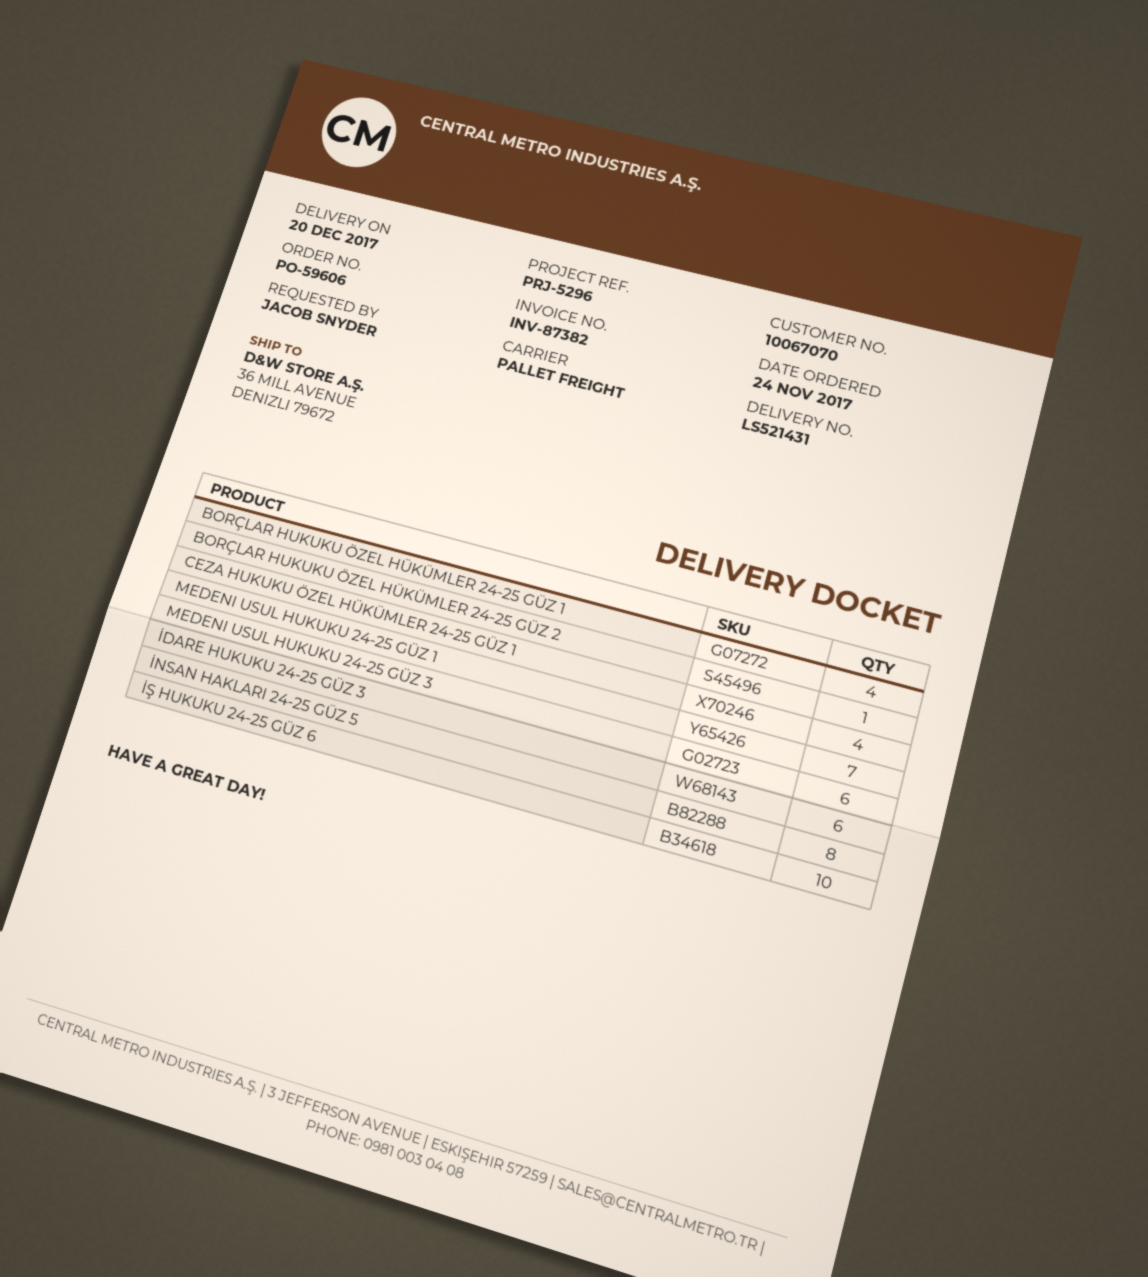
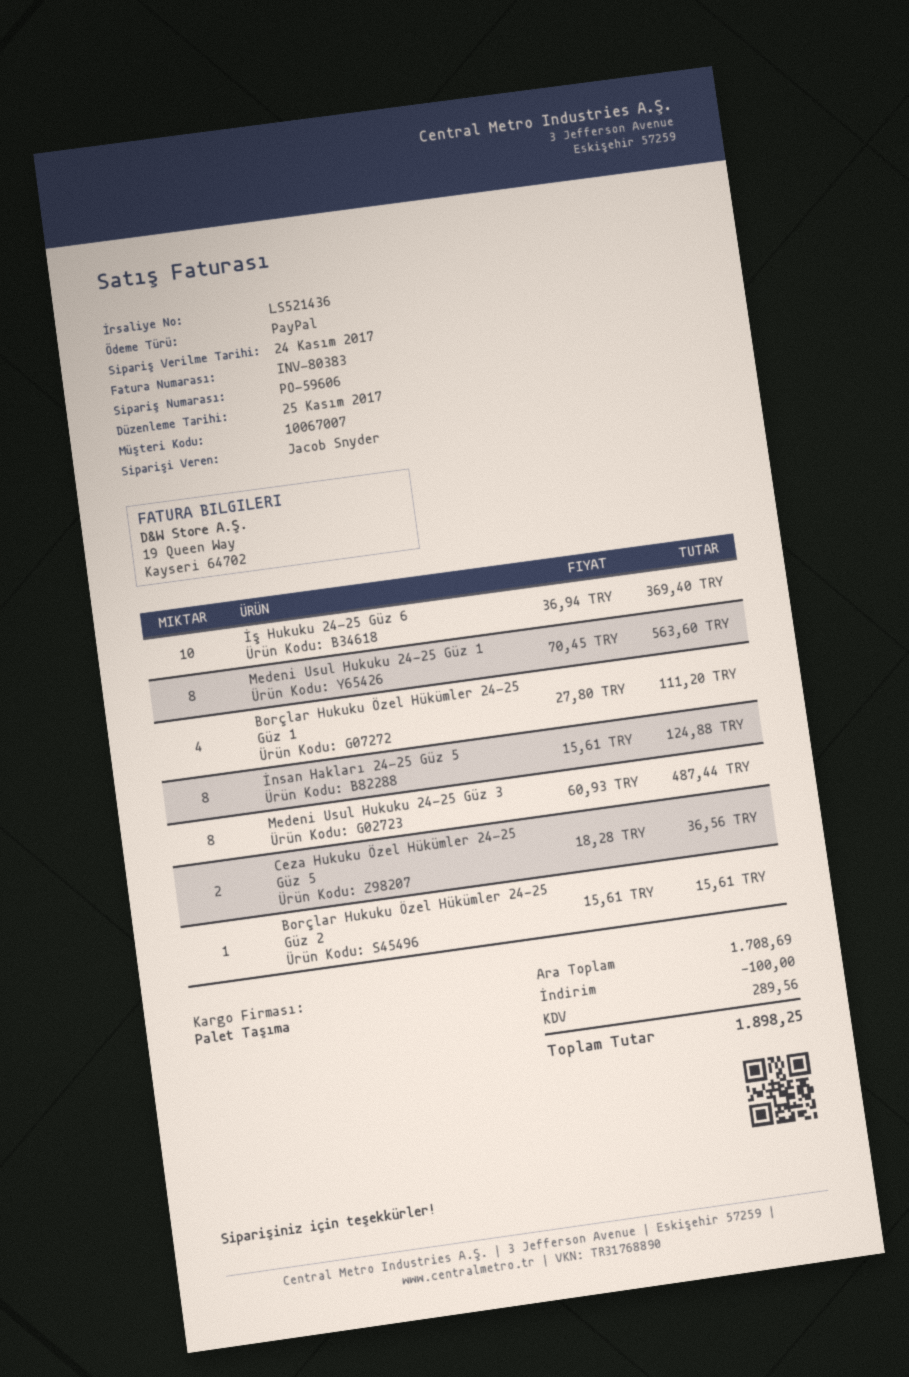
delivery note number: LS521431 -> LS521436
invoice number: INV-87382 -> INV-80383
customer number: 10067070 -> 10067007
CEZA HUKUKU ÖZEL HÜKÜMLER 24-25 GÜZ 1: 4 -> none
MEDENI USUL HUKUKU 24-25 GÜZ 1: 7 -> 8
MEDENI USUL HUKUKU 24-25 GÜZ 3: 6 -> 8
İDARE HUKUKU 24-25 GÜZ 3: 6 -> none
Ceza Hukuku Özel Hükümler 24-25 Güz 5: none -> 2

